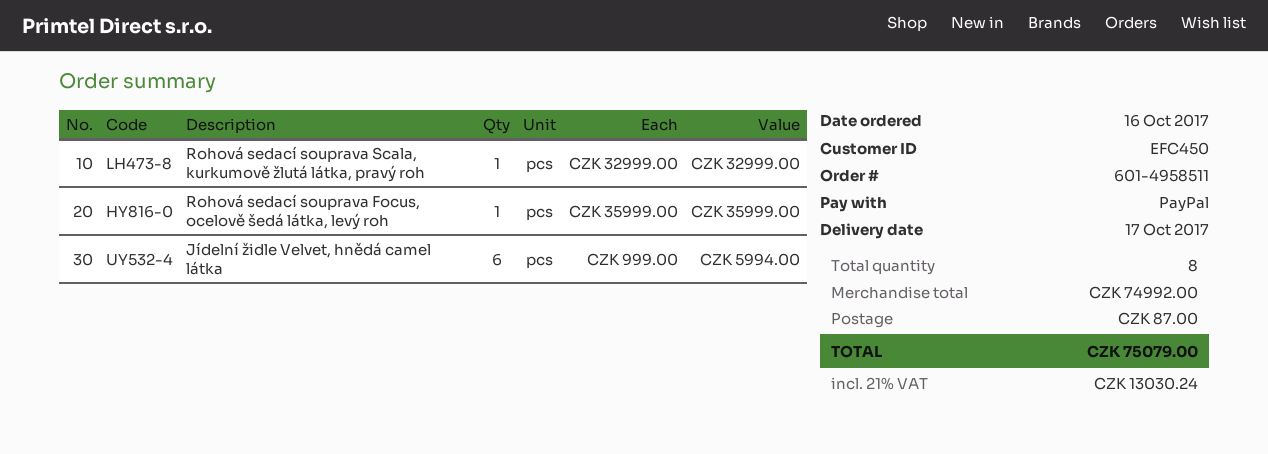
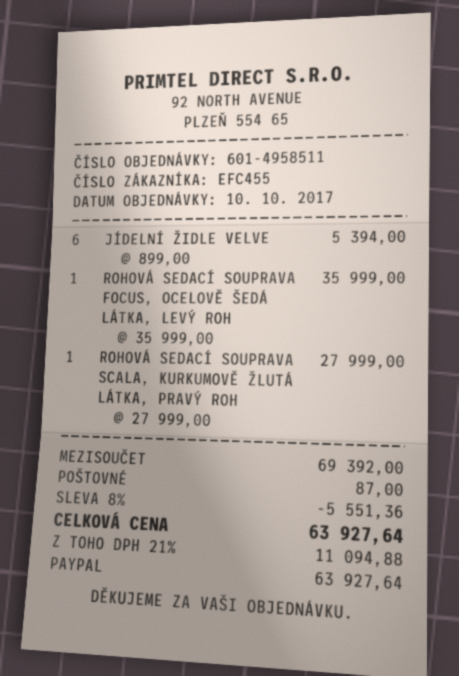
order date: 2017-10-16 -> 2017-10-10
customer number: EFC450 -> EFC455
Rohová sedací souprava Scala, kurkumově žlutá látka, pravý roh: 1 x 32999.00 = 32999.00 -> 1 x 27999.00 = 27999.00
Jídelní židle Velvet, hnědá camel látka: 6 x 999.00 = 5994.00 -> 6 x 899.00 = 5394.00
subtotal: 74992.00 -> 69392.00
discount: none -> 8% = 5551.36
tax: 21% = 13030.24 -> 21% = 11094.88
total: 75079.00 -> 63927.64

